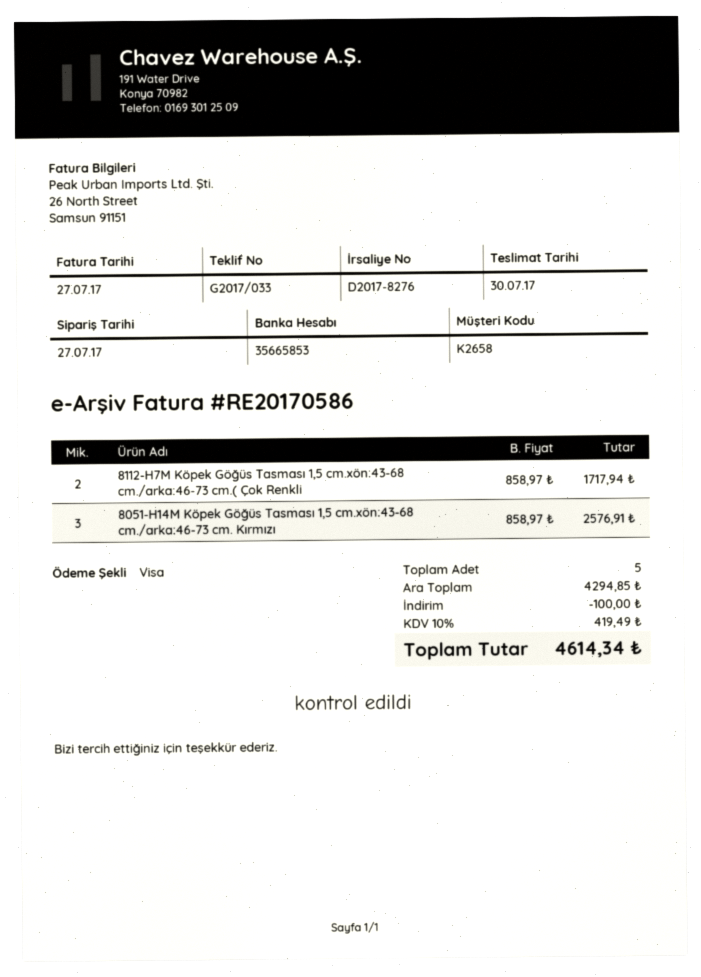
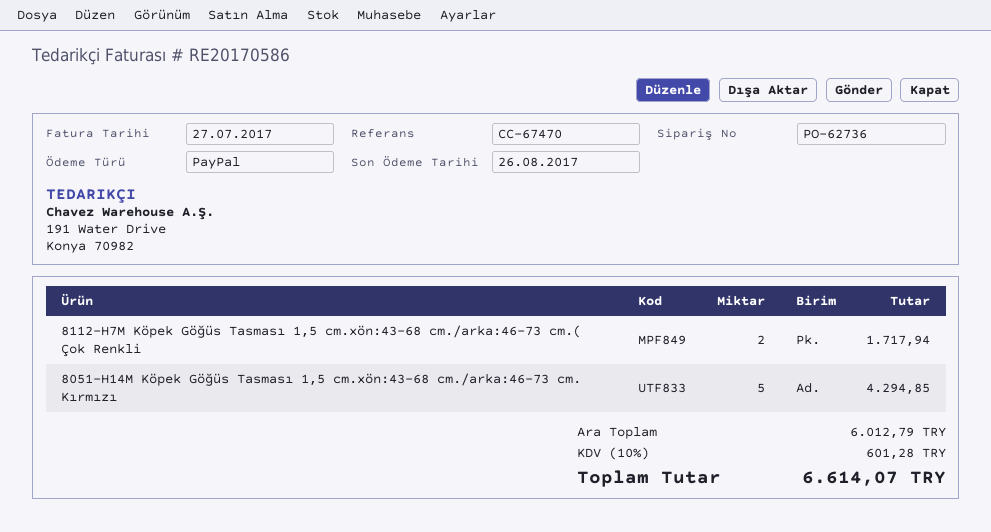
payment method: Visa -> PayPal
8051-H14M Köpek Göğüs Tasması 1,5 cm.xön:43-68 cm./arka:46-73 cm. Kırmızı: 3 for 2576.91 -> 5 for 4294.85
subtotal: 4294.85 -> 6012.79
discount: 100.00 -> none
tax: 10% = 419.49 -> 10% = 601.28
total: 4614.34 -> 6614.07

